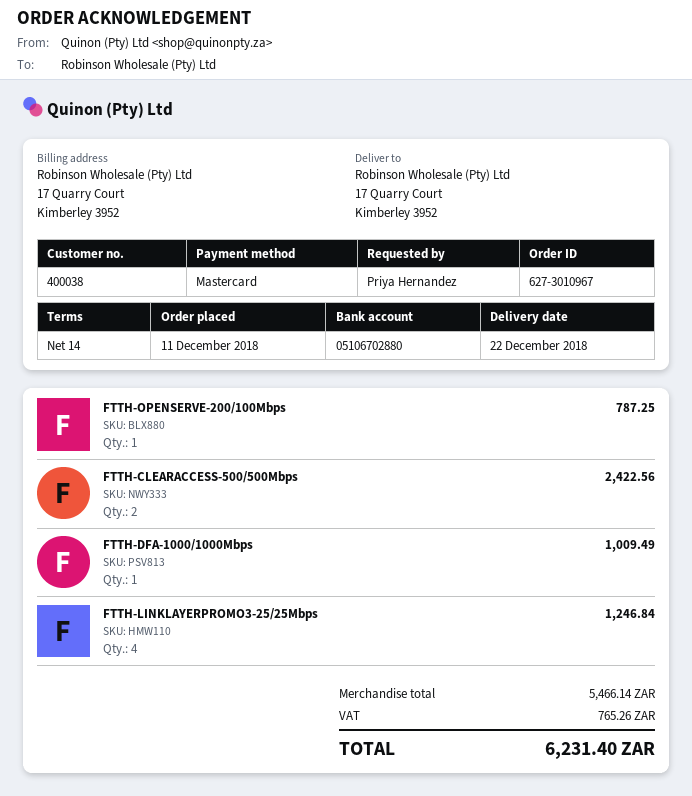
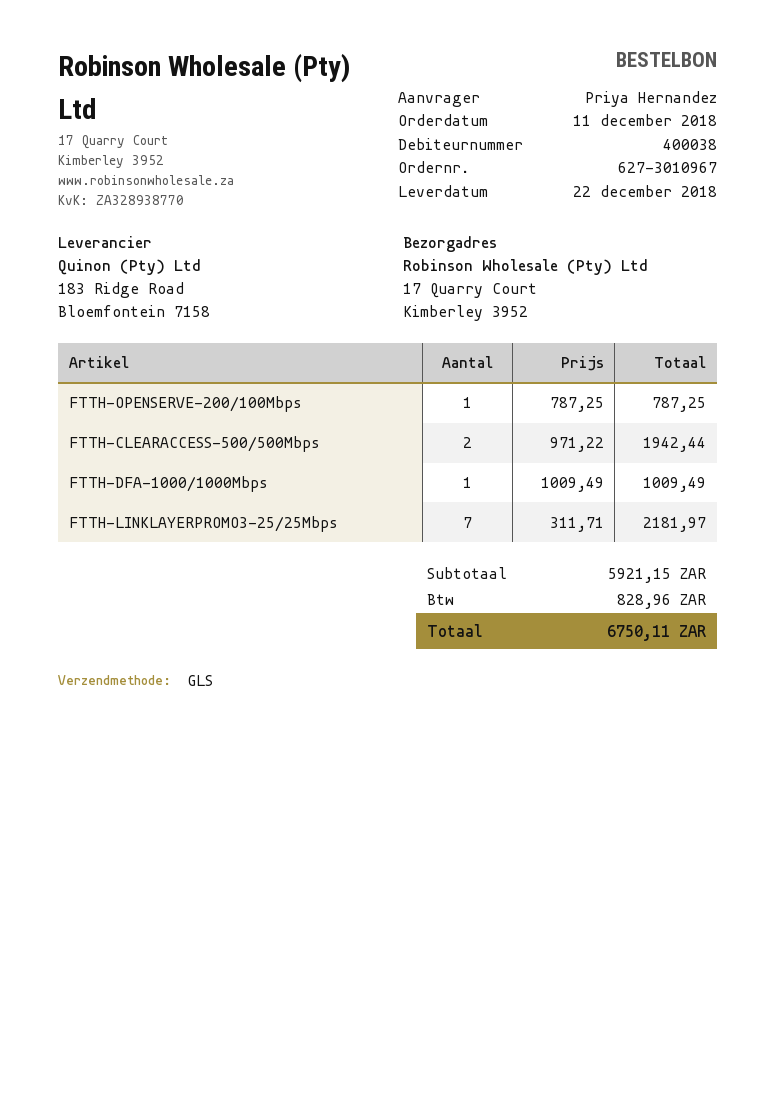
FTTH-CLEARACCESS-500/500Mbps: 2 for 2422.56 -> 2 for 1942.44
FTTH-LINKLAYERPROMO3-25/25Mbps: 4 for 1246.84 -> 7 for 2181.97
subtotal: 5466.14 -> 5921.15
tax: 765.26 -> 828.96
total: 6231.40 -> 6750.11

